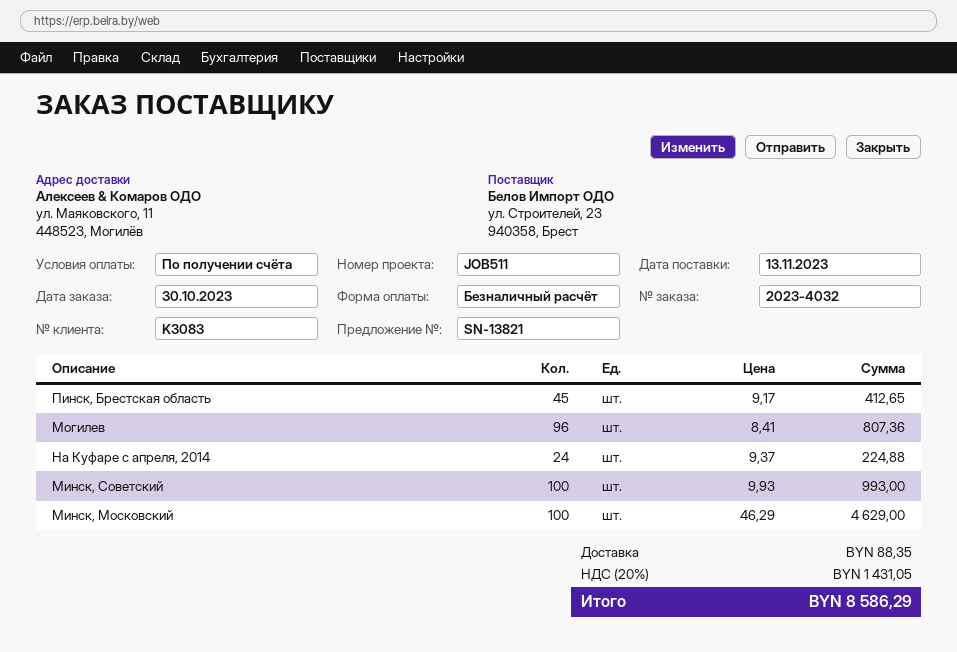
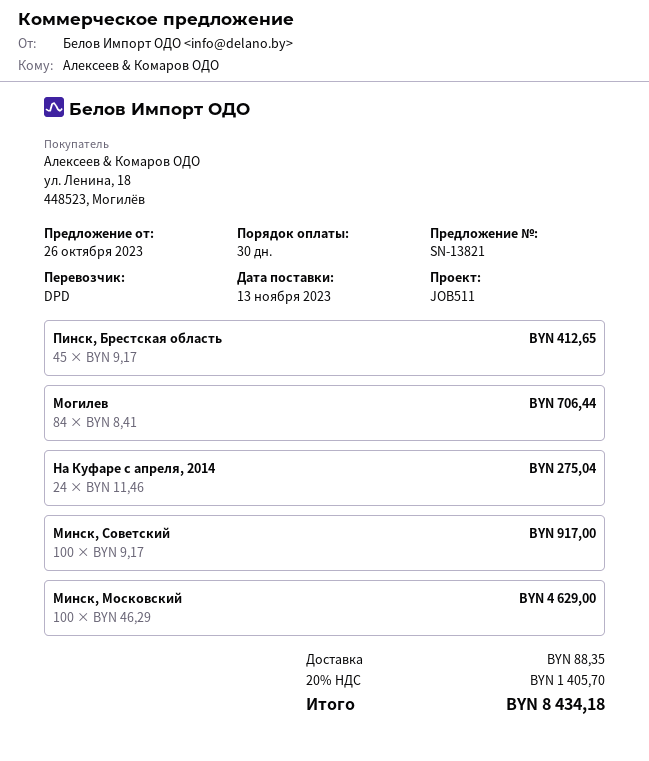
payment terms: on receipt -> 30 days
Могилев: 96 x 8.41 = 807.36 -> 84 x 8.41 = 706.44
На Куфаре с апреля, 2014: 24 x 9.37 = 224.88 -> 24 x 11.46 = 275.04
Минск, Советский: 100 x 9.93 = 993.00 -> 100 x 9.17 = 917.00
tax: 20% = 1431.05 -> 20% = 1405.70
total: 8586.29 -> 8434.18

